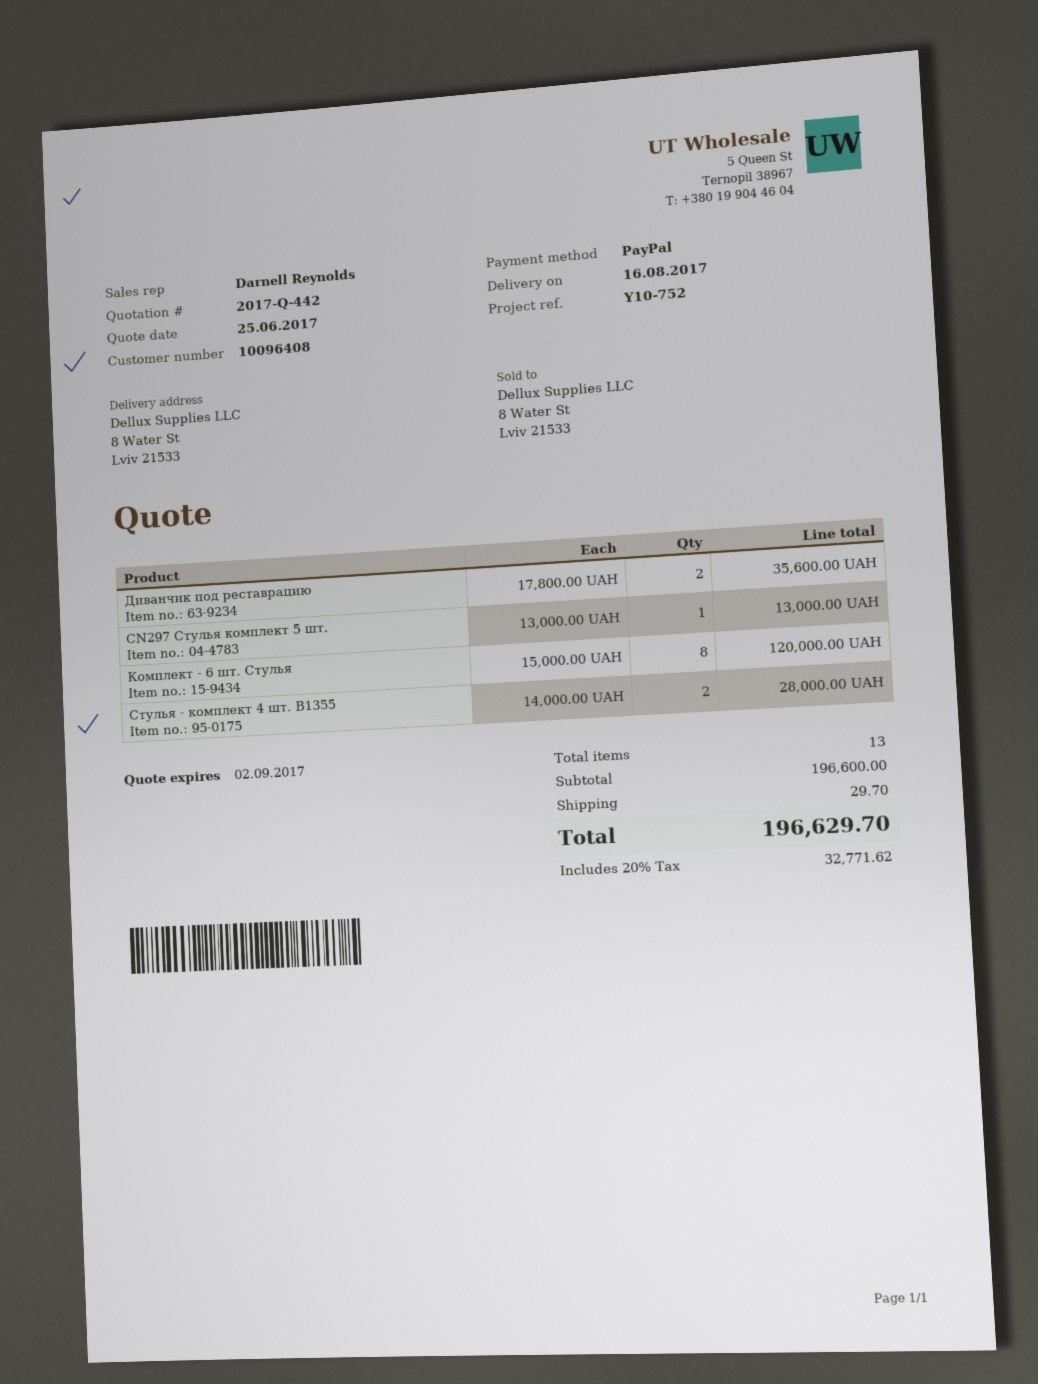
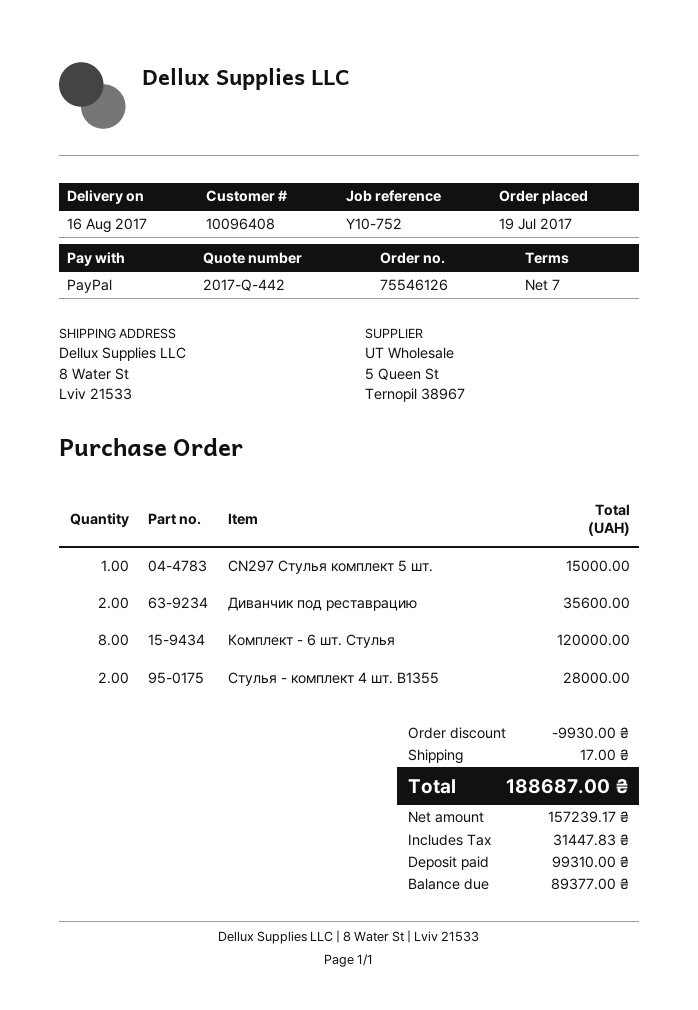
CN297 Стулья комплект 5 шт.: 1 for 13000.00 -> 1 for 15000.00
discount: none -> 9930.00
shipping: 29.70 -> 17.00
tax: 32771.62 -> 31447.83
total: 196629.70 -> 188687.00

